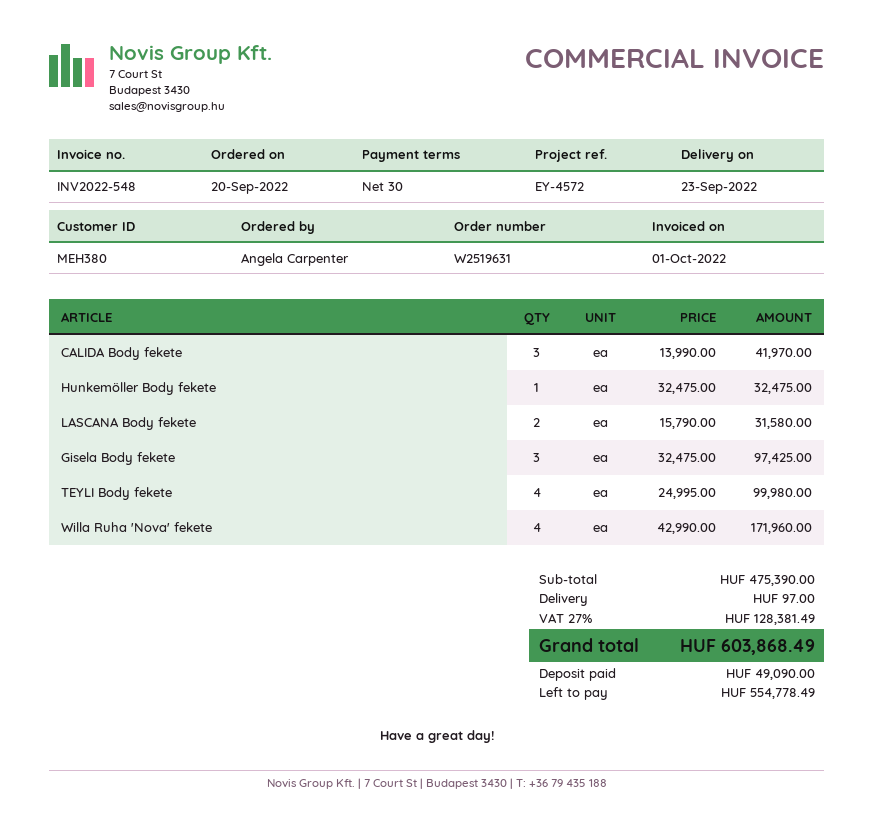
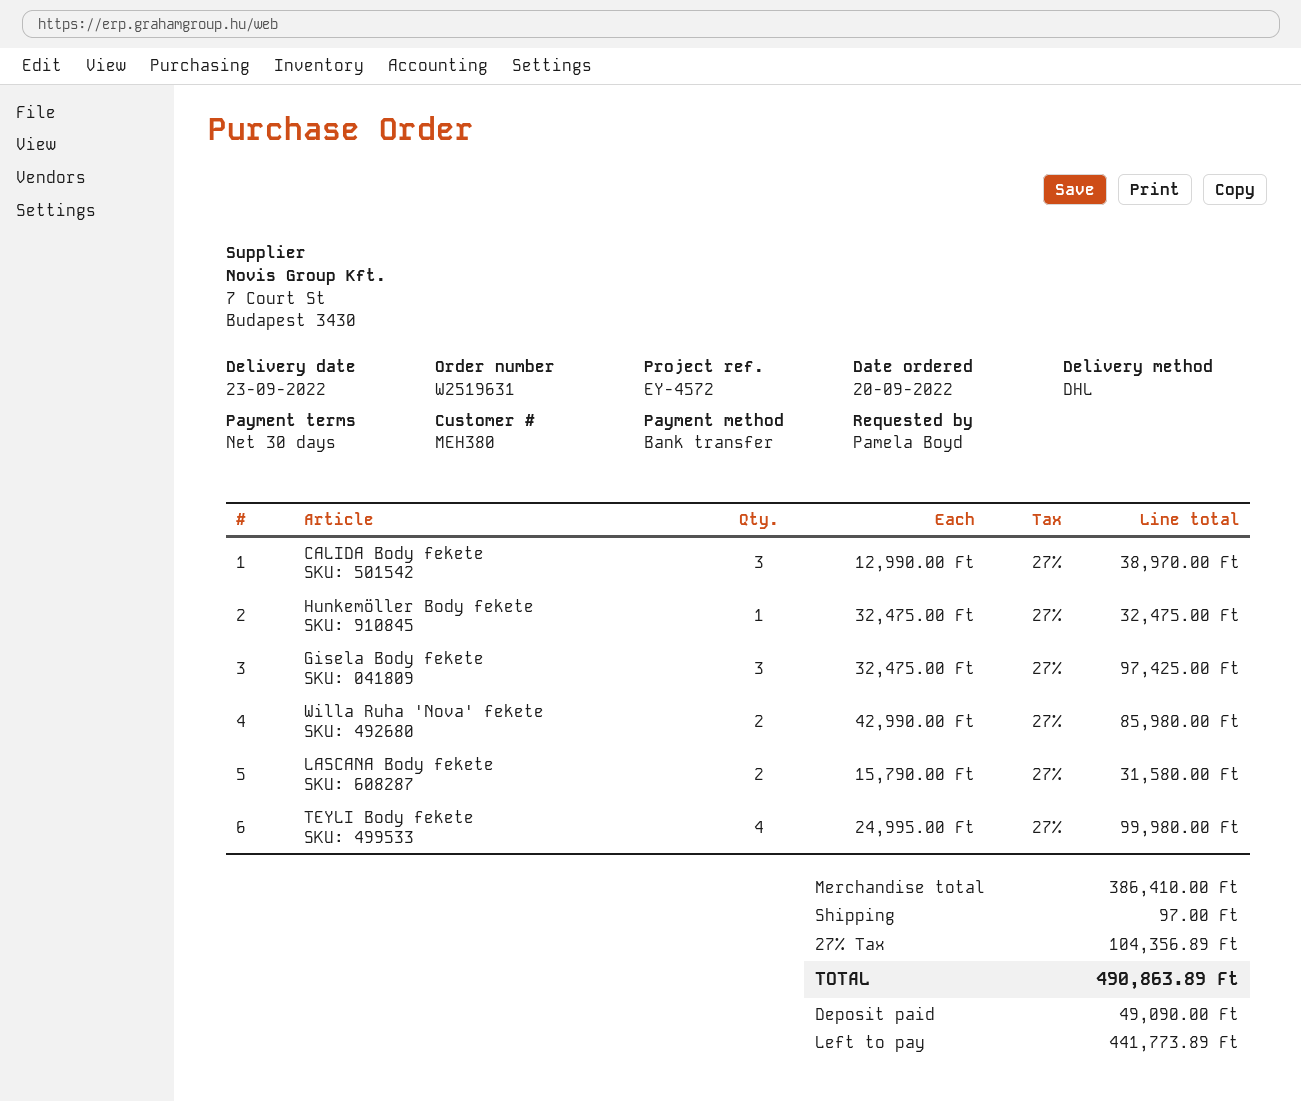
ordered by: Angela Carpenter -> Pamela Boyd
CALIDA Body fekete: 3 x 13990.00 = 41970.00 -> 3 x 12990.00 = 38970.00
Willa Ruha 'Nova' fekete: 4 x 42990.00 = 171960.00 -> 2 x 42990.00 = 85980.00
subtotal: 475390.00 -> 386410.00
tax: 27% = 128381.49 -> 27% = 104356.89
total: 603868.49 -> 490863.89
balance: 554778.49 -> 441773.89

